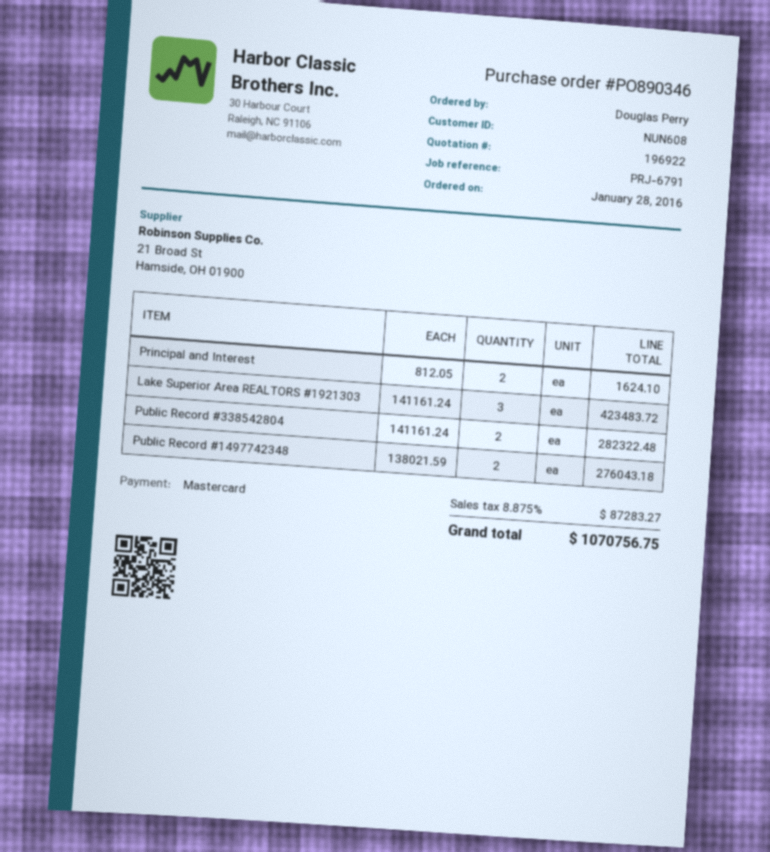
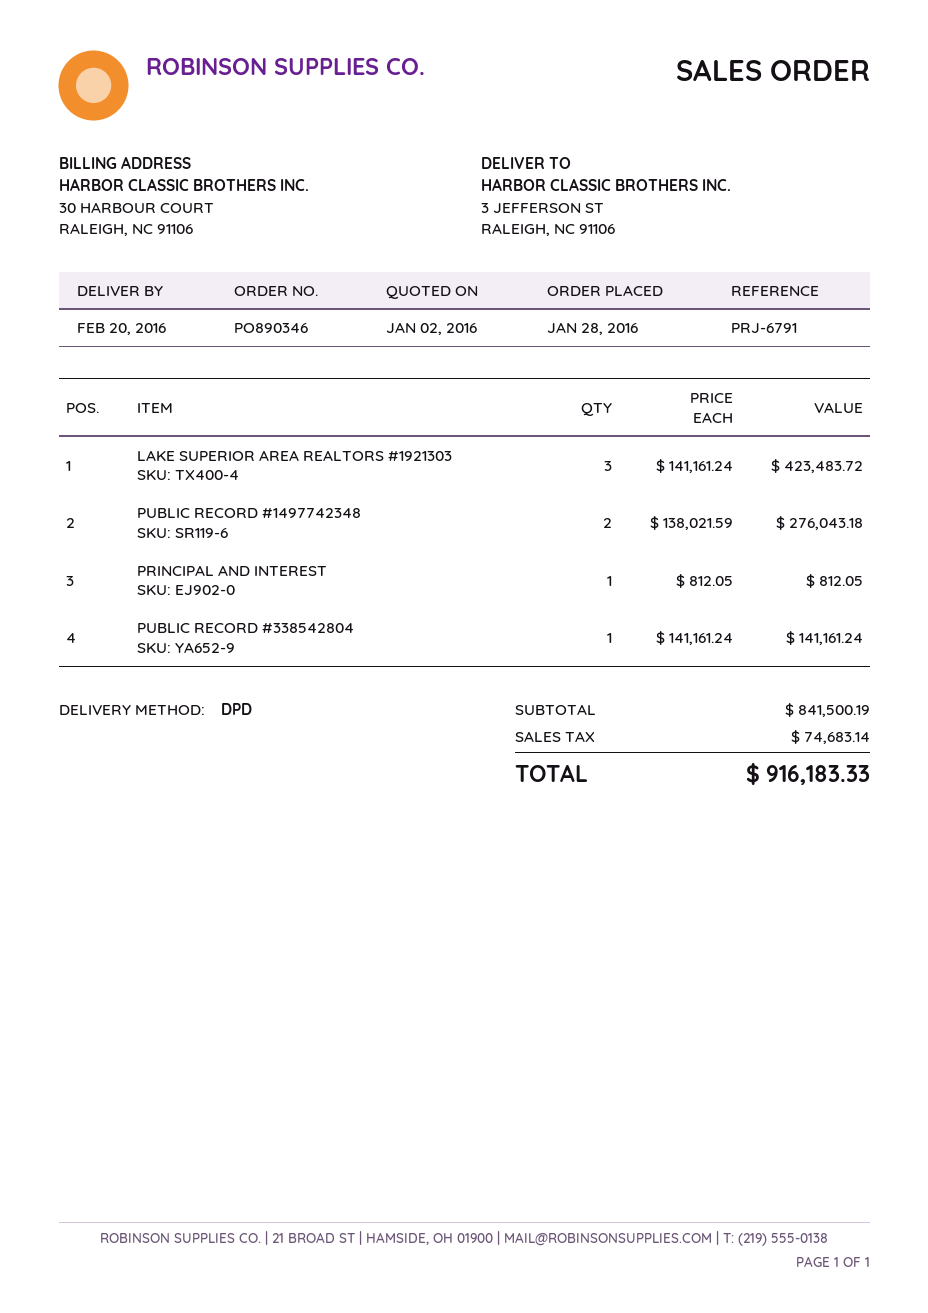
Principal and Interest: 2 x 812.05 = 1624.10 -> 1 x 812.05 = 812.05
Public Record #338542804: 2 x 141161.24 = 282322.48 -> 1 x 141161.24 = 141161.24
tax: 87283.27 -> 74683.14
total: 1070756.75 -> 916183.33

